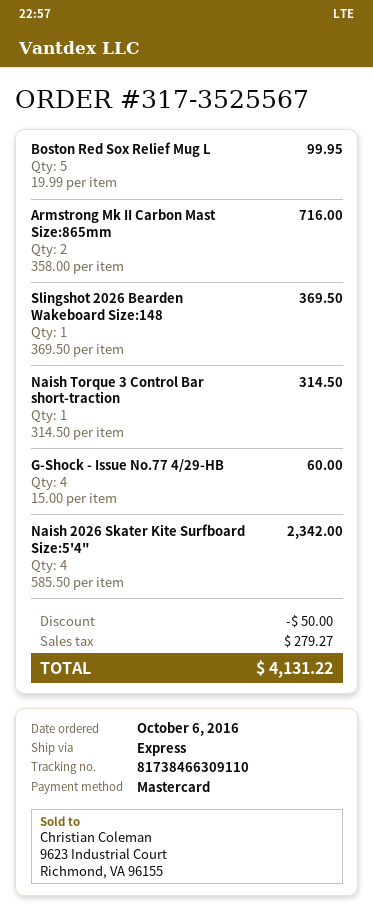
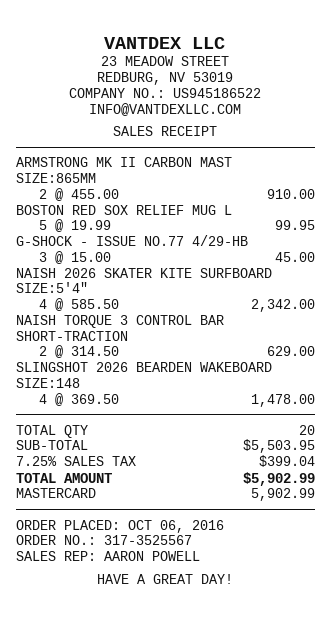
Armstrong Mk II Carbon Mast Size:865mm: 2 x 358.00 = 716.00 -> 2 x 455.00 = 910.00
Slingshot 2026 Bearden Wakeboard Size:148: 1 x 369.50 = 369.50 -> 4 x 369.50 = 1478.00
Naish Torque 3 Control Bar short-traction: 1 x 314.50 = 314.50 -> 2 x 314.50 = 629.00
G-Shock - Issue No.77 4/29-HB: 4 x 15.00 = 60.00 -> 3 x 15.00 = 45.00
discount: 50.00 -> none
tax: 279.27 -> 399.04
total: 4131.22 -> 5902.99

